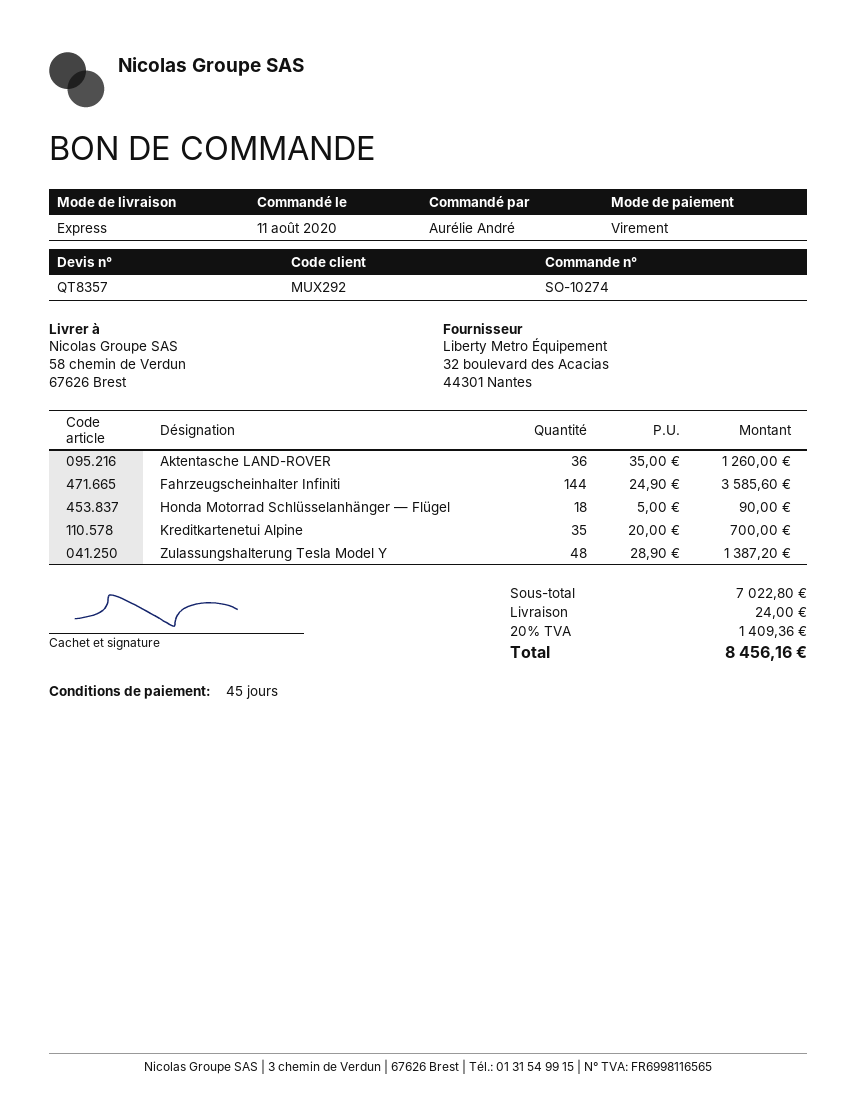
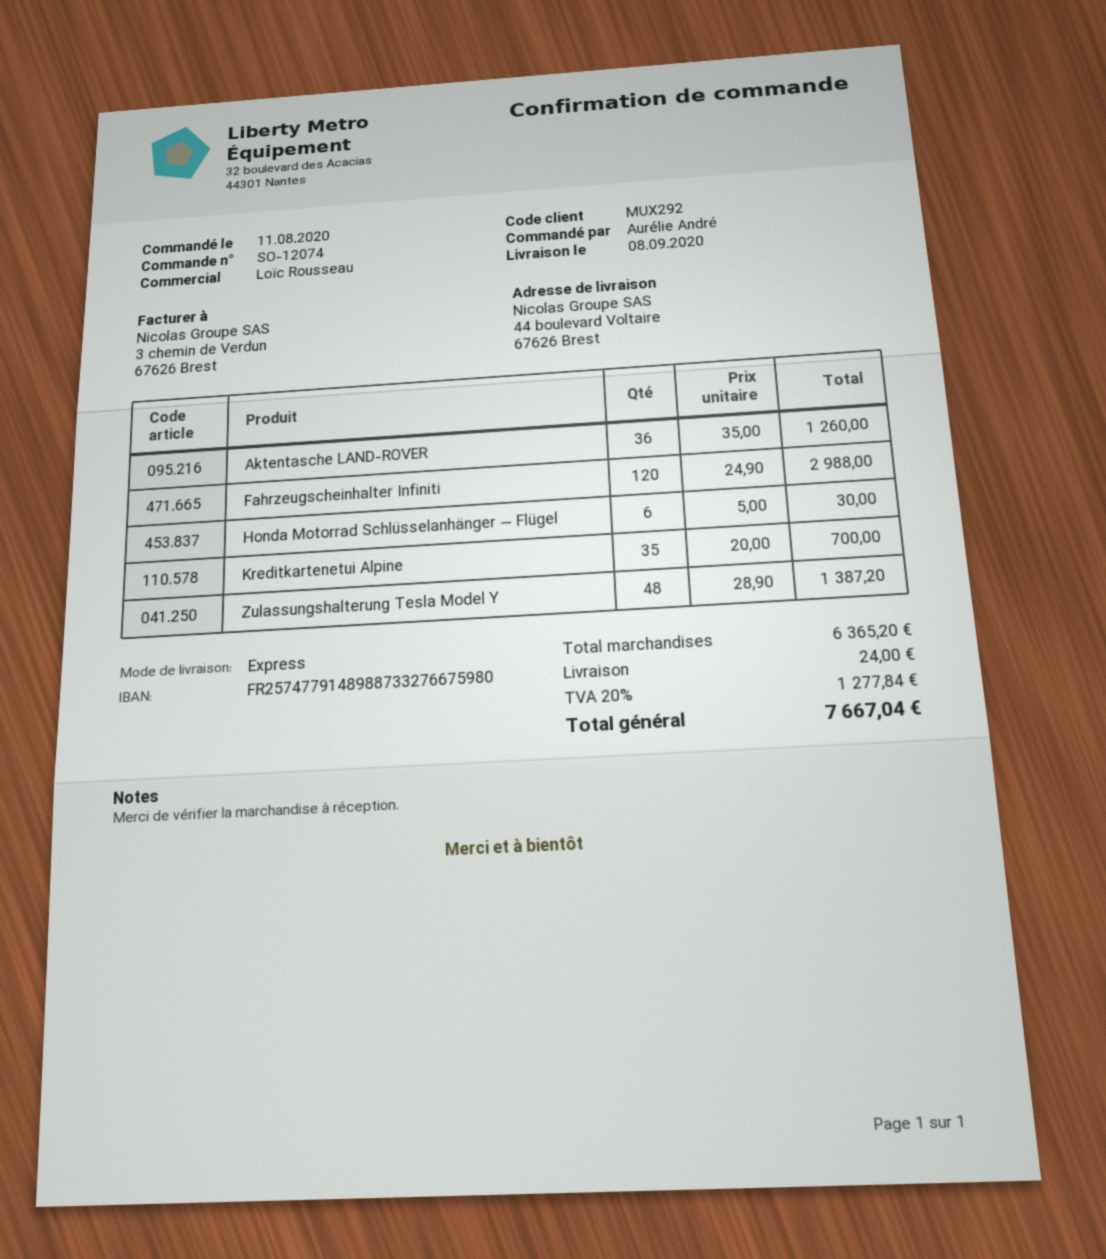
order number: SO-10274 -> SO-12074
ship to: 58 chemin de Verdun, 67626 Brest -> 44 boulevard Voltaire, 67626 Brest
Fahrzeugscheinhalter Infiniti: 144 x 24.90 = 3585.60 -> 120 x 24.90 = 2988.00
Honda Motorrad Schlüsselanhänger — Flügel: 18 x 5.00 = 90.00 -> 6 x 5.00 = 30.00
subtotal: 7022.80 -> 6365.20
tax: 20% = 1409.36 -> 20% = 1277.84
total: 8456.16 -> 7667.04

